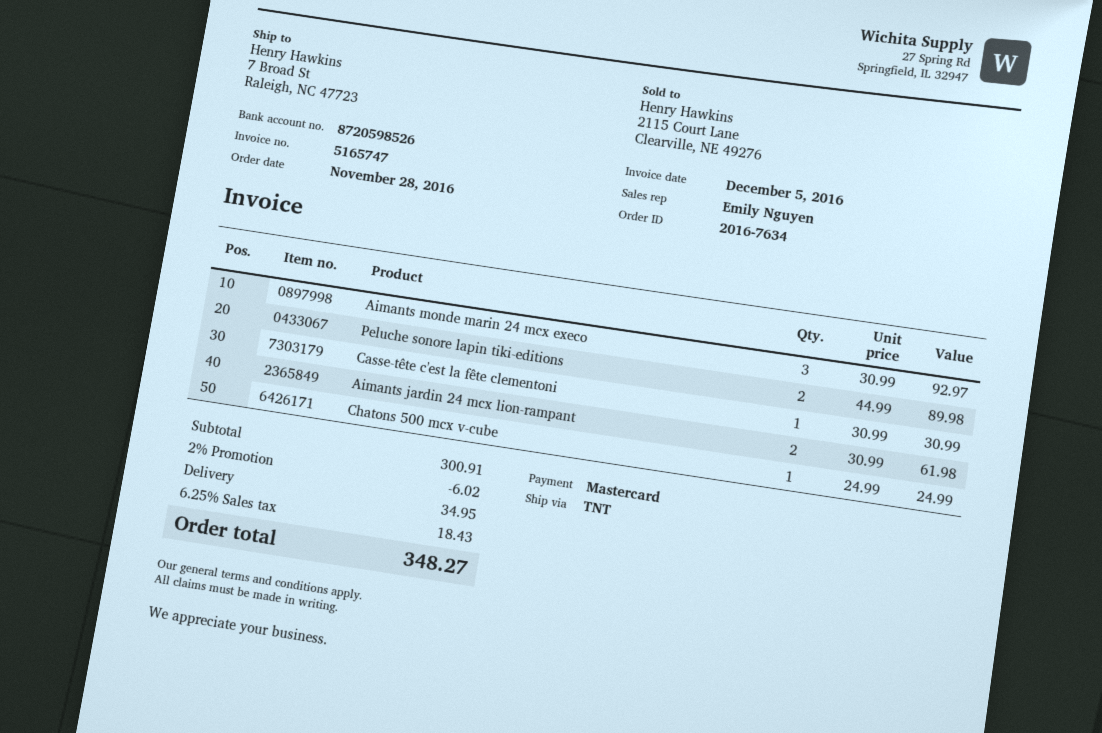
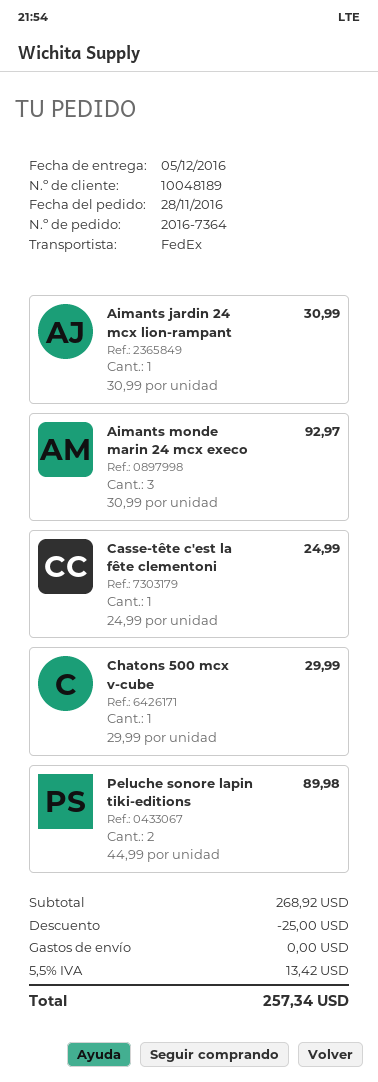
order number: 2016-7634 -> 2016-7364
shipping method: TNT -> FedEx
Casse-tête c'est la fête clementoni: 1 x 30.99 = 30.99 -> 1 x 24.99 = 24.99
Aimants jardin 24 mcx lion-rampant: 2 x 30.99 = 61.98 -> 1 x 30.99 = 30.99
Chatons 500 mcx v-cube: 1 x 24.99 = 24.99 -> 1 x 29.99 = 29.99
subtotal: 300.91 -> 268.92
discount: 6.02 -> 25.00
shipping: 34.95 -> 0.00
tax: 6.25% = 18.43 -> 5.5% = 13.42
total: 348.27 -> 257.34

